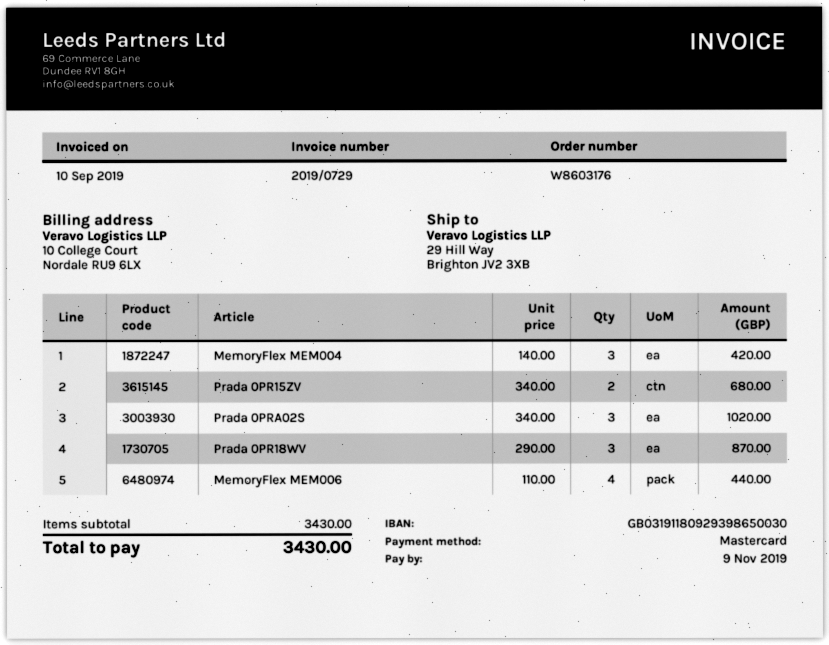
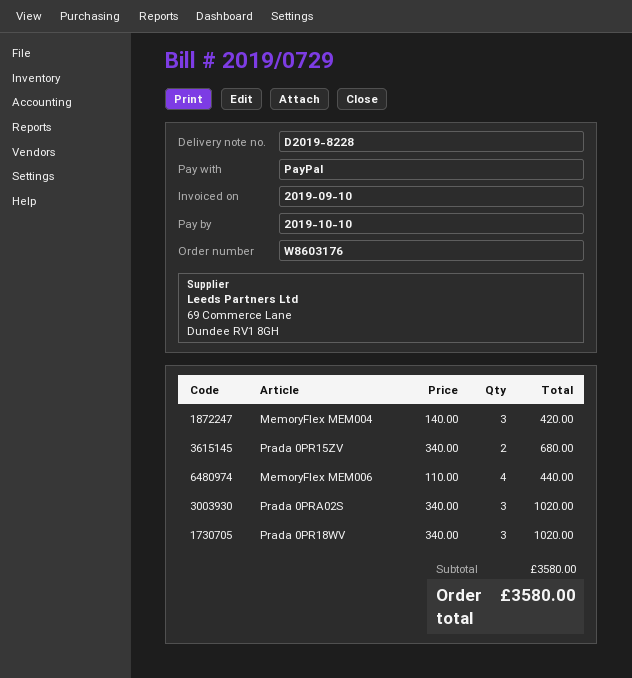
due date: 2019-11-09 -> 2019-10-10
payment method: Mastercard -> PayPal
Prada 0PR18WV: 3 x 290.00 = 870.00 -> 3 x 340.00 = 1020.00
subtotal: 3430.00 -> 3580.00
total: 3430.00 -> 3580.00

